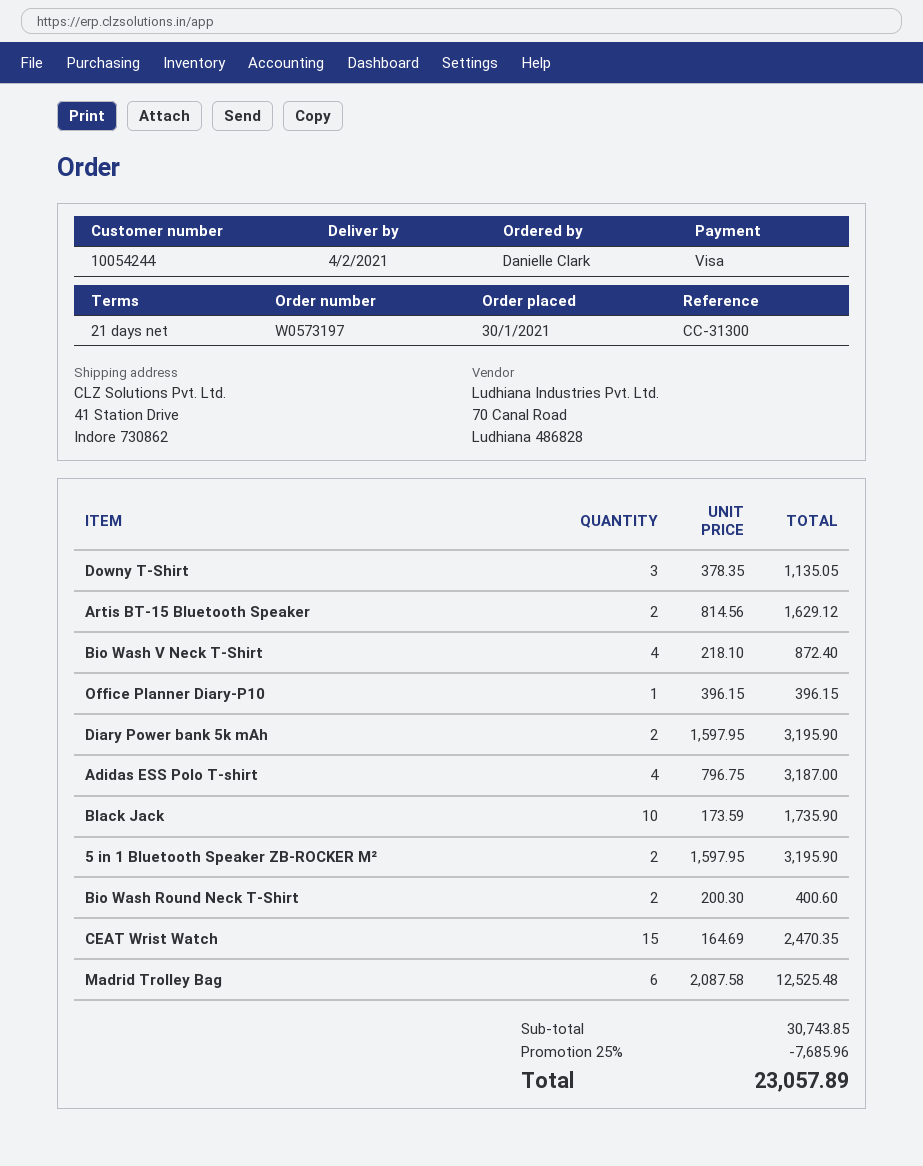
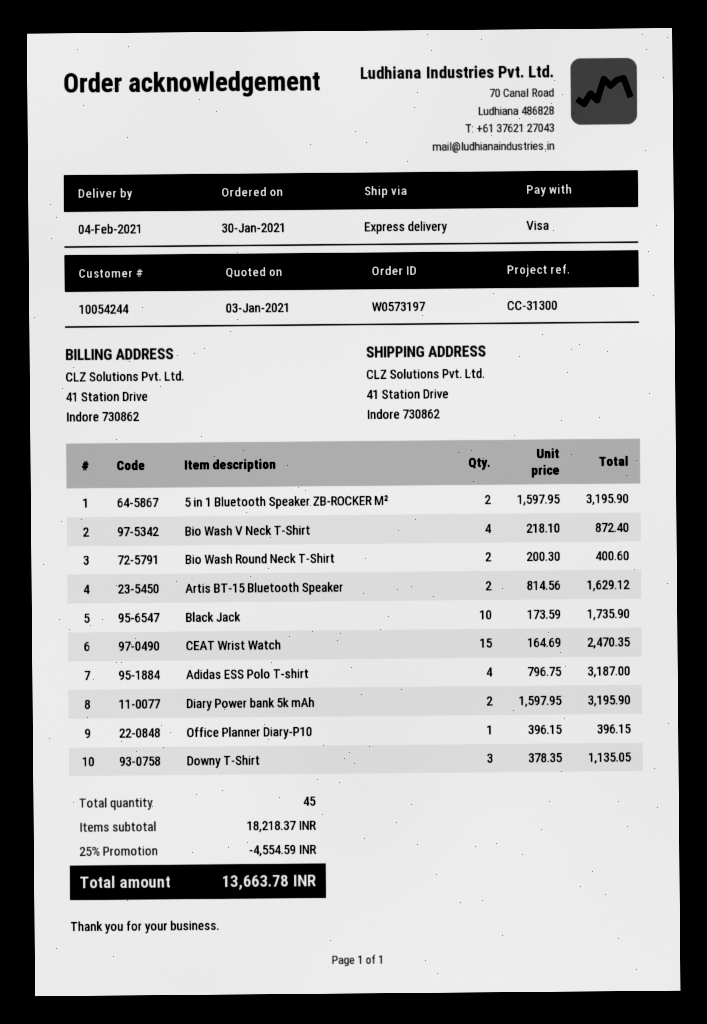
Madrid Trolley Bag: 6 x 2087.58 = 12525.48 -> none
subtotal: 30743.85 -> 18218.37
discount: 25% = 7685.96 -> 25% = 4554.59
total: 23057.89 -> 13663.78

